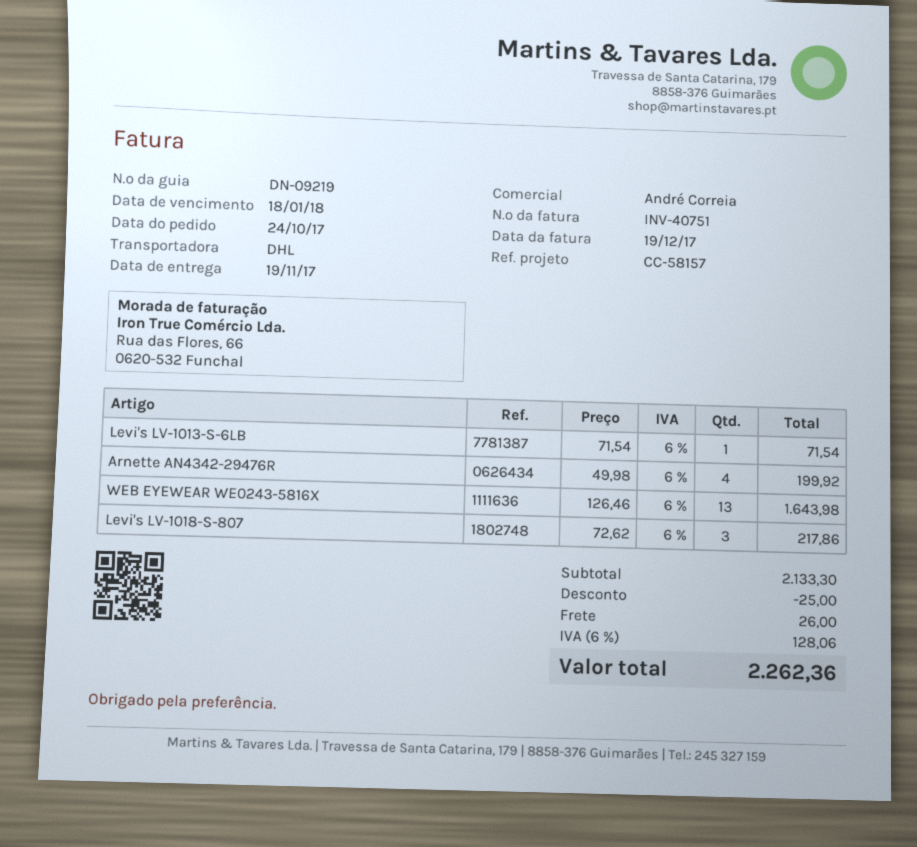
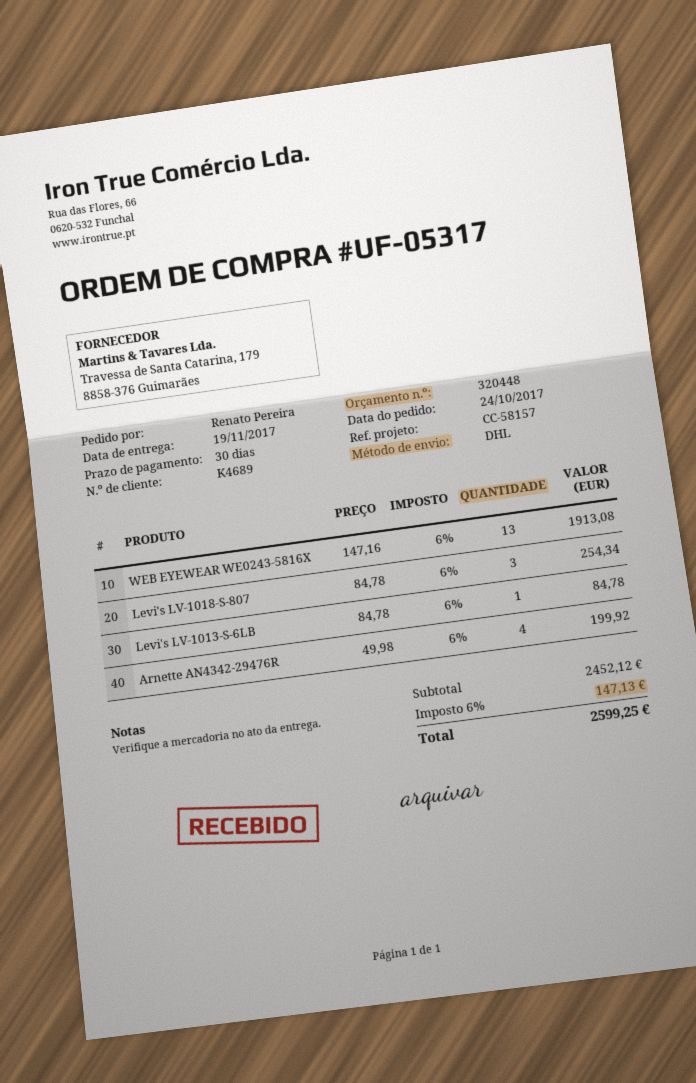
Levi's LV-1013-S-6LB: 1 x 71.54 = 71.54 -> 1 x 84.78 = 84.78
WEB EYEWEAR WE0243-5816X: 13 x 126.46 = 1643.98 -> 13 x 147.16 = 1913.08
Levi's LV-1018-S-807: 3 x 72.62 = 217.86 -> 3 x 84.78 = 254.34
subtotal: 2133.30 -> 2452.12
discount: 25.00 -> none
shipping: 26.00 -> none
tax: 6% = 128.06 -> 6% = 147.13
total: 2262.36 -> 2599.25

